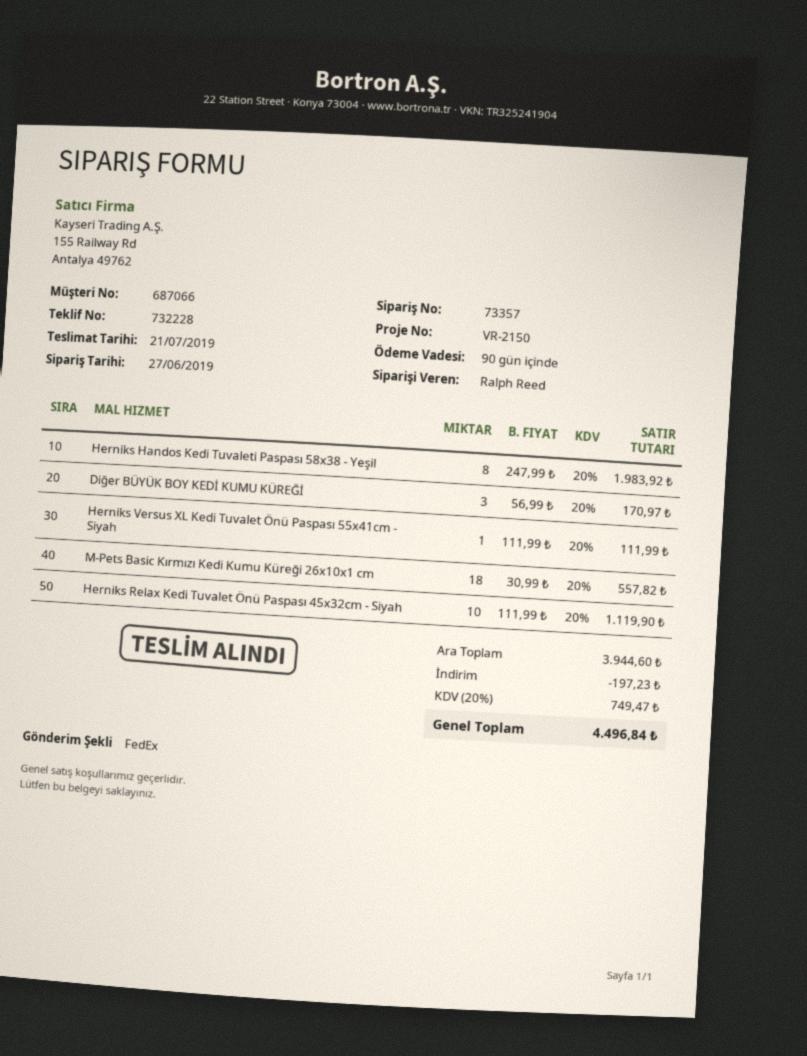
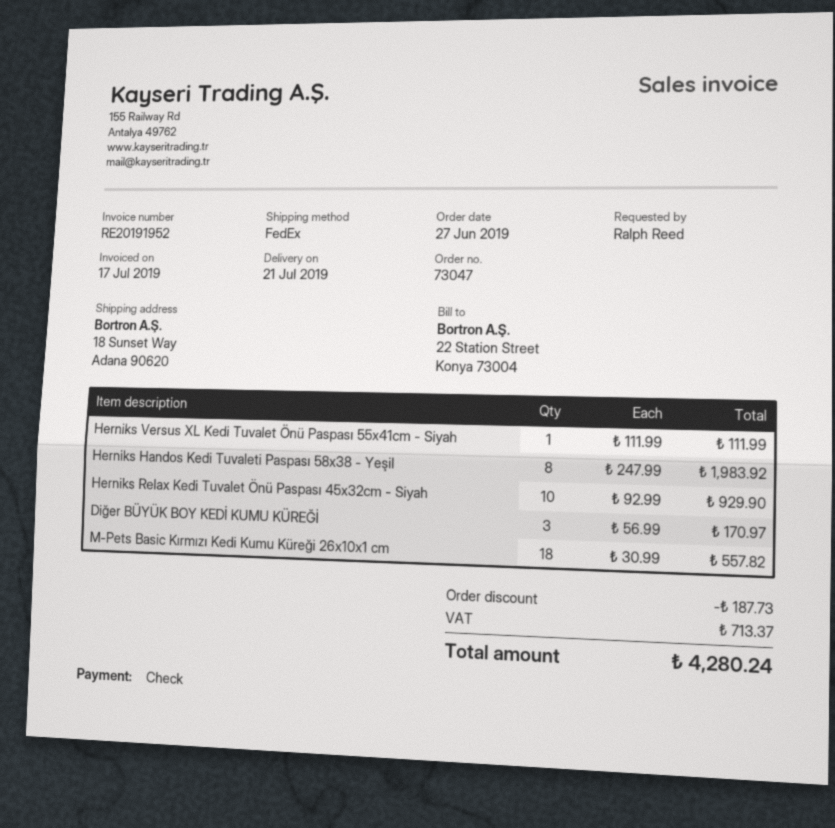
order number: 73357 -> 73047
Herniks Relax Kedi Tuvalet Önü Paspası 45x32cm - Siyah: 10 x 111.99 = 1119.90 -> 10 x 92.99 = 929.90
discount: 197.23 -> 187.73
tax: 749.47 -> 713.37
total: 4496.84 -> 4280.24

